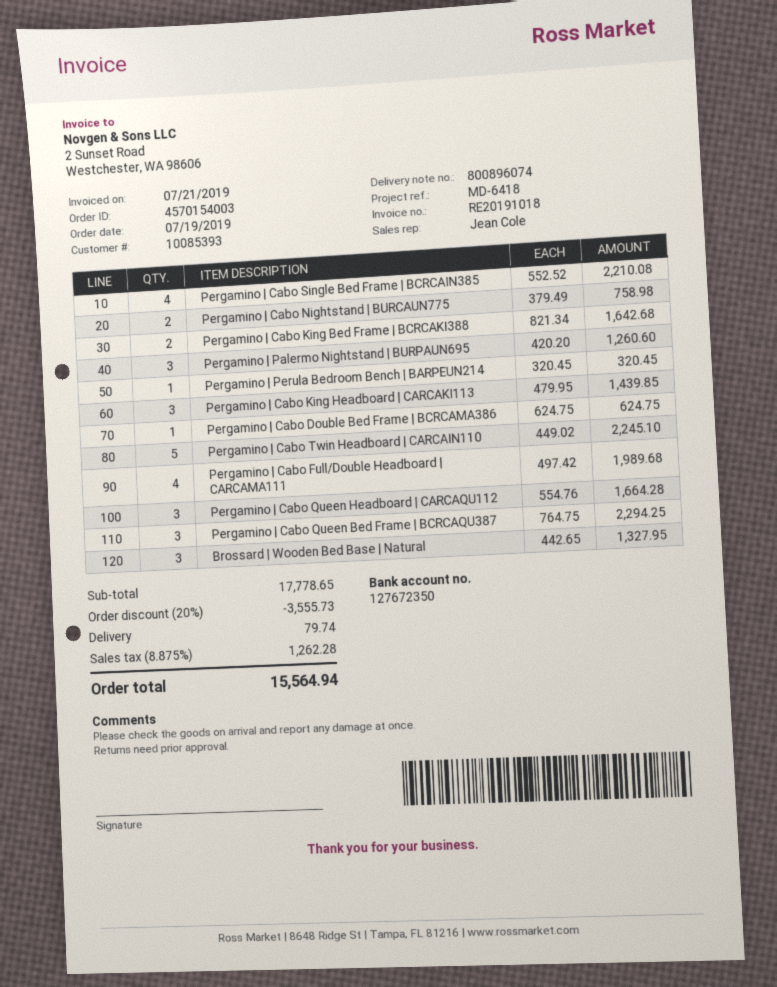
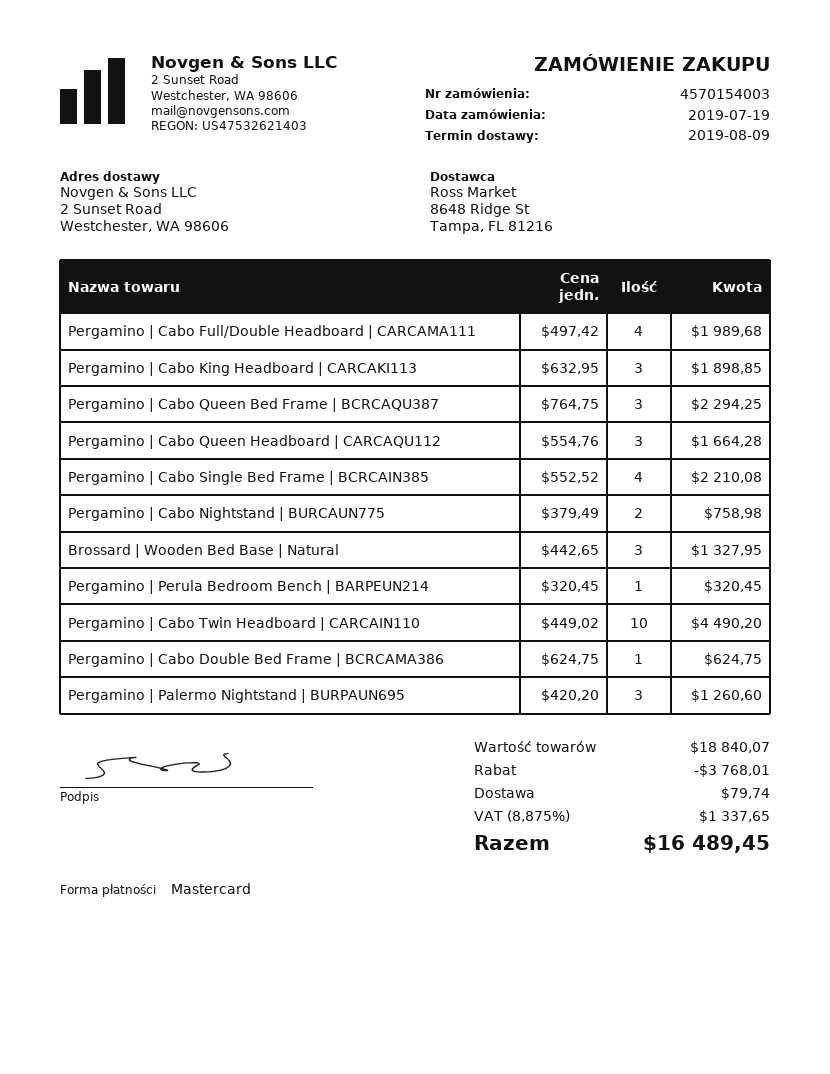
Pergamino | Cabo King Bed Frame | BCRCAKI388: 2 x 821.34 = 1642.68 -> none
Pergamino | Cabo King Headboard | CARCAKI113: 3 x 479.95 = 1439.85 -> 3 x 632.95 = 1898.85
Pergamino | Cabo Twin Headboard | CARCAIN110: 5 x 449.02 = 2245.10 -> 10 x 449.02 = 4490.20
subtotal: 17778.65 -> 18840.07
discount: 3555.73 -> 3768.01
tax: 8.875% = 1262.28 -> 8.875% = 1337.65
total: 15564.94 -> 16489.45

